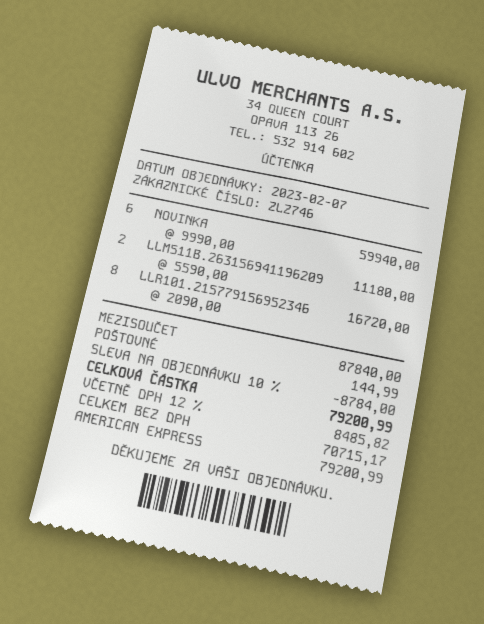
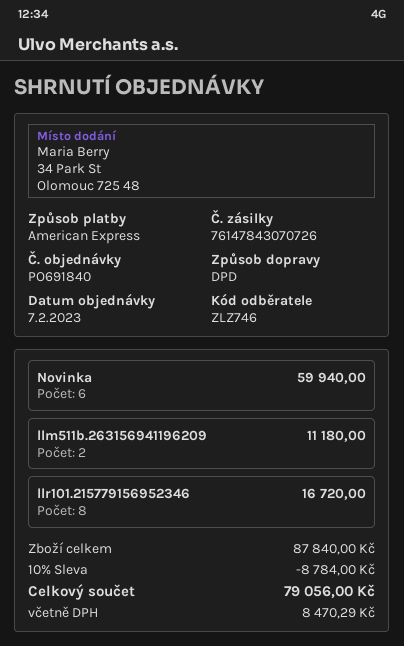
shipping: 144.99 -> none
tax: 8485.82 -> 8470.29
total: 79200.99 -> 79056.00

